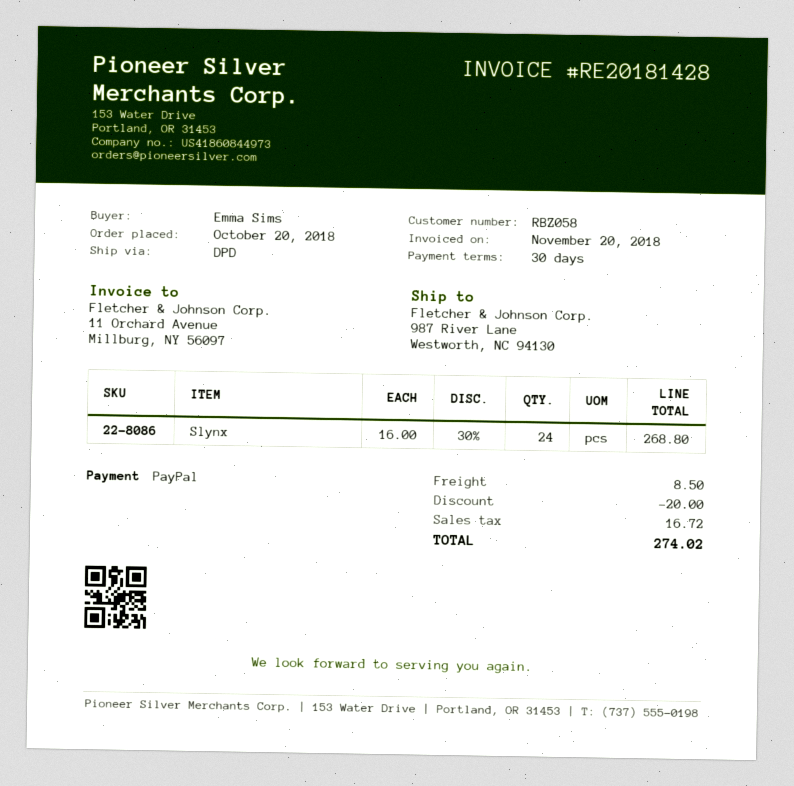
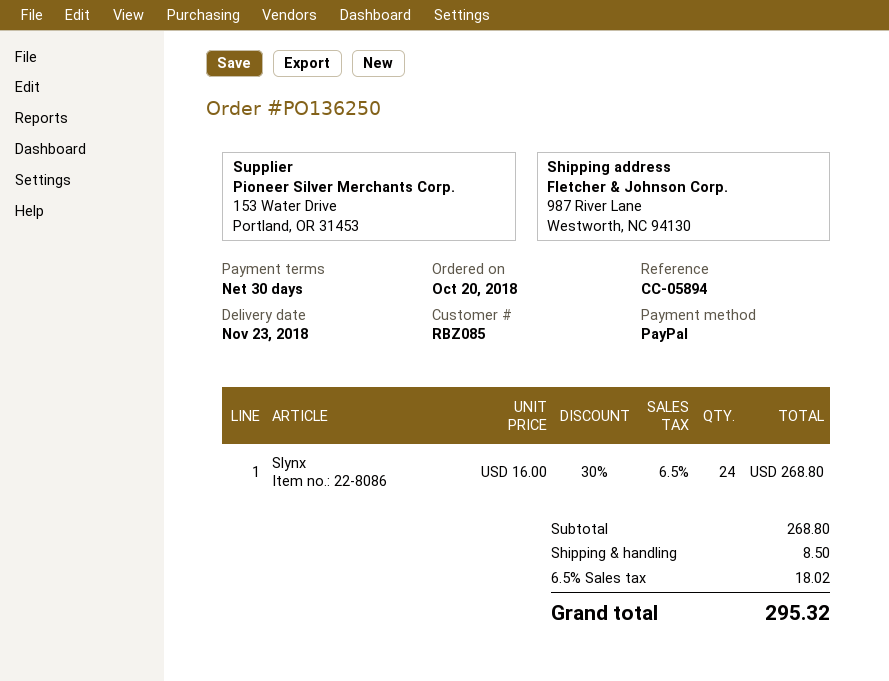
customer number: RBZ058 -> RBZ085
discount: 20.00 -> none
tax: 16.72 -> 18.02
total: 274.02 -> 295.32

